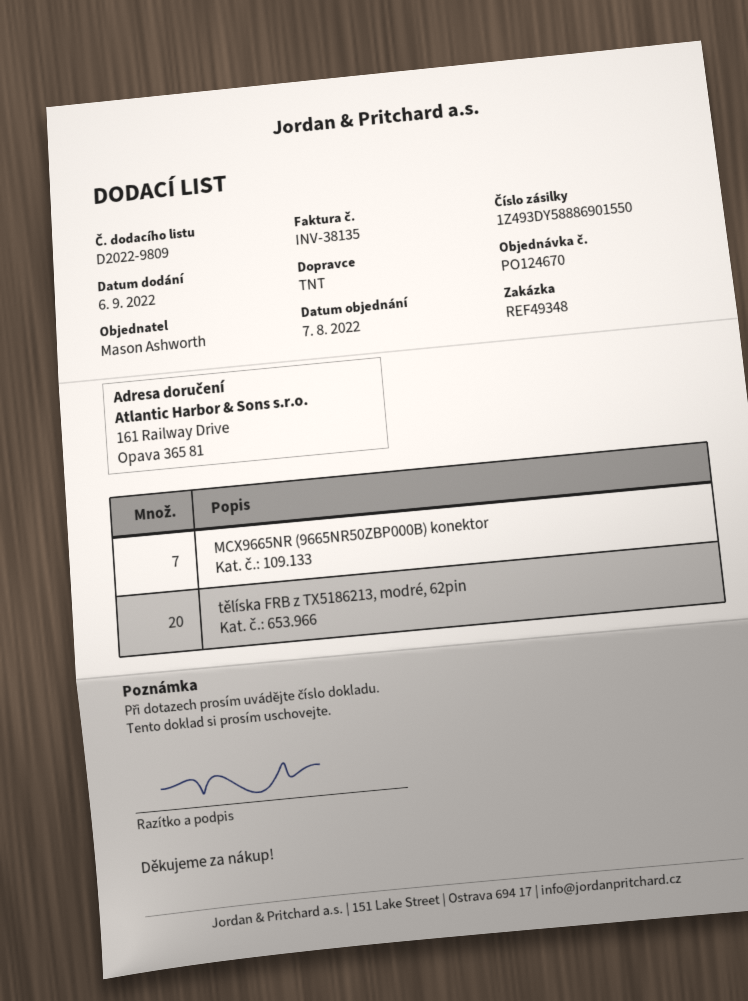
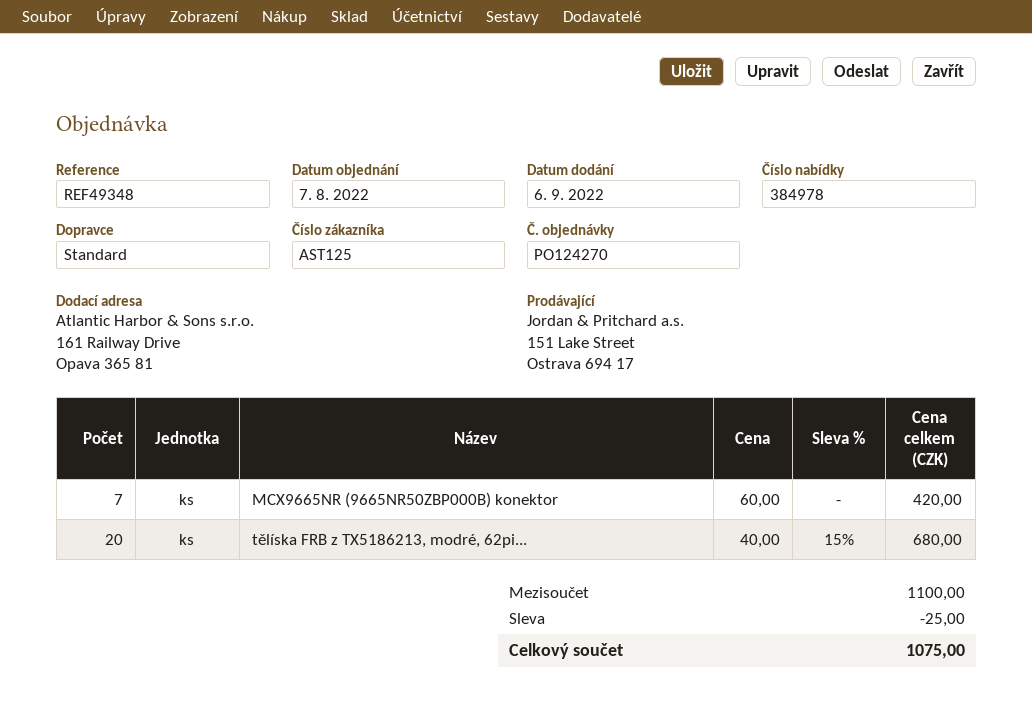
order number: PO124670 -> PO124270
shipping method: TNT -> standard

